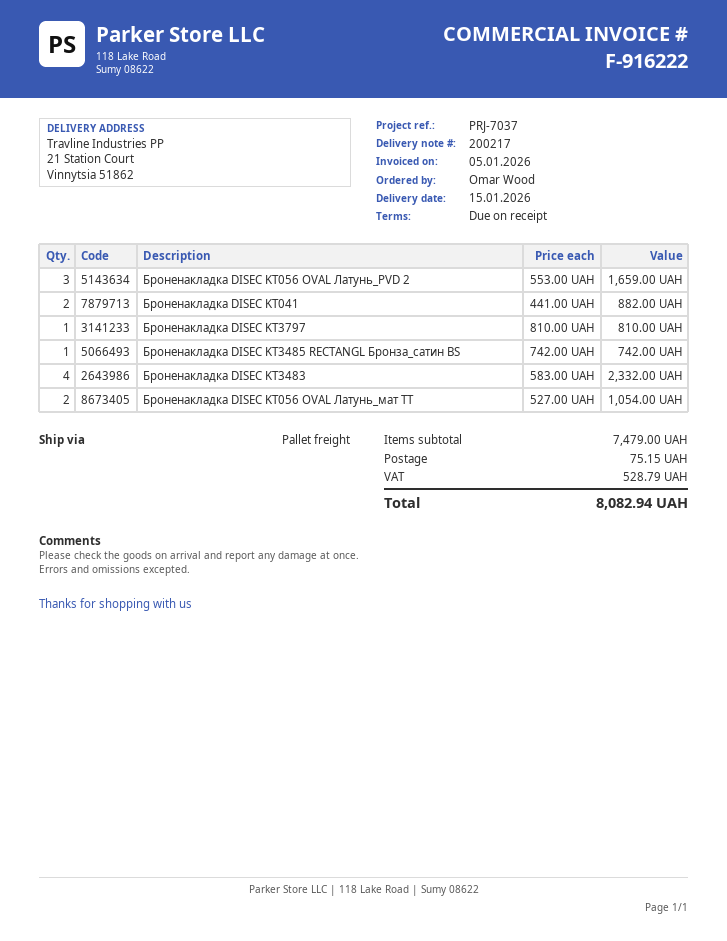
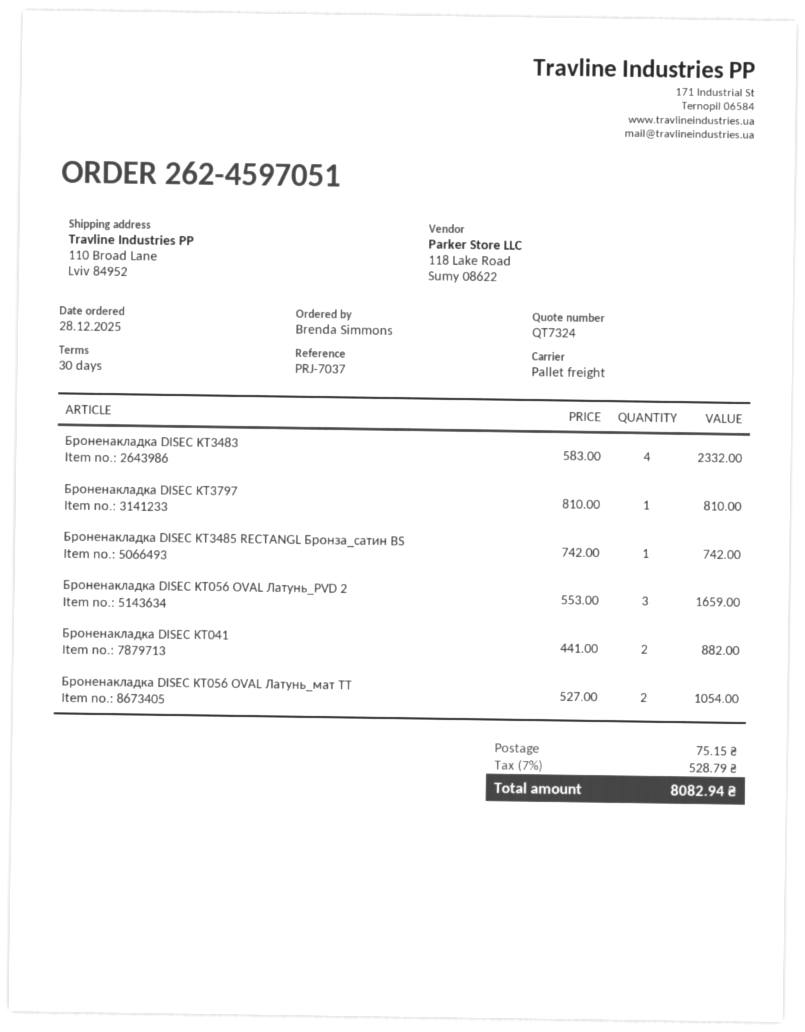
payment terms: on receipt -> 30 days
ordered by: Omar Wood -> Brenda Simmons
ship to: 21 Station Court, Vinnytsia 51862 -> 110 Broad Lane, Lviv 84952

